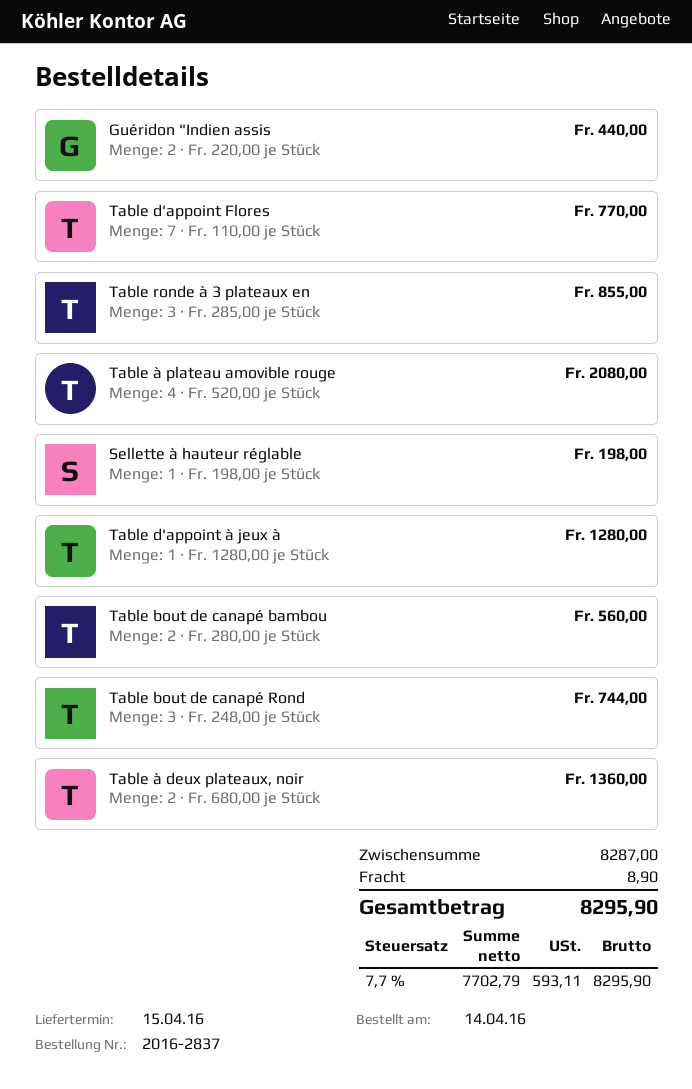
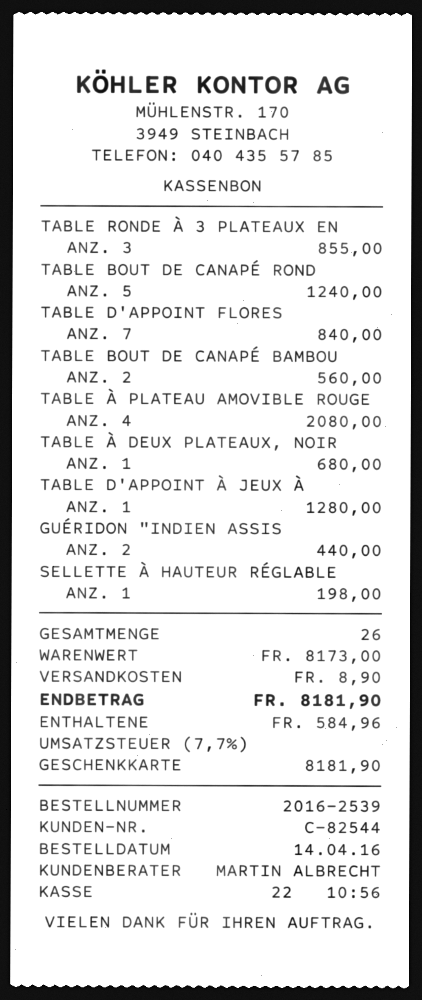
order number: 2016-2837 -> 2016-2539
Table d'appoint Flores: 7 for 770.00 -> 7 for 840.00
Table bout de canapé Rond: 3 for 744.00 -> 5 for 1240.00
Table à deux plateaux, noir: 2 for 1360.00 -> 1 for 680.00
subtotal: 8287.00 -> 8173.00
tax: 7.7% = 593.11 -> 7.7% = 584.96
total: 8295.90 -> 8181.90

